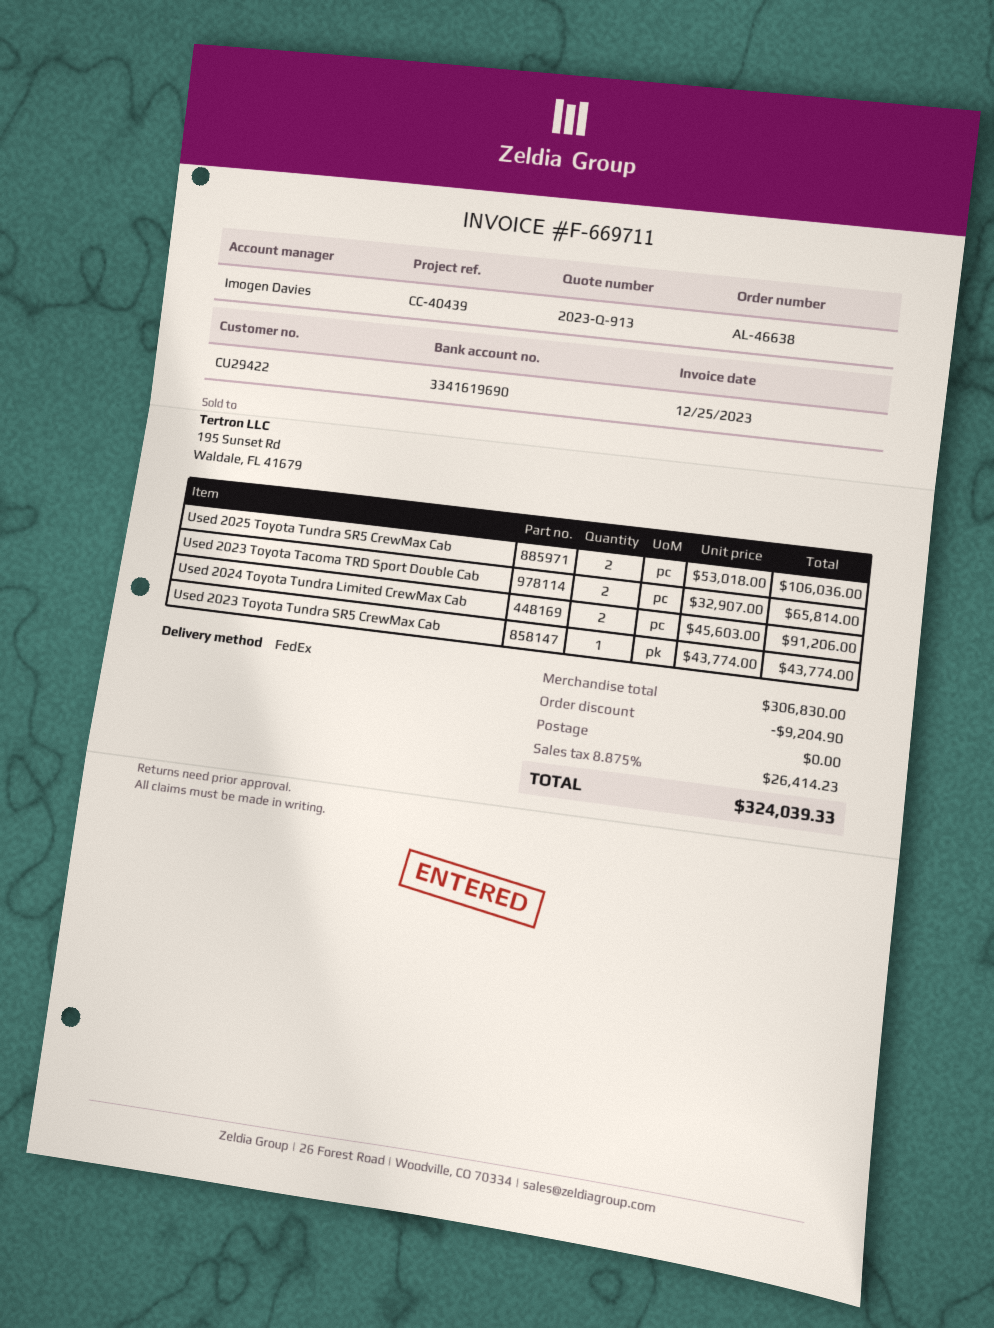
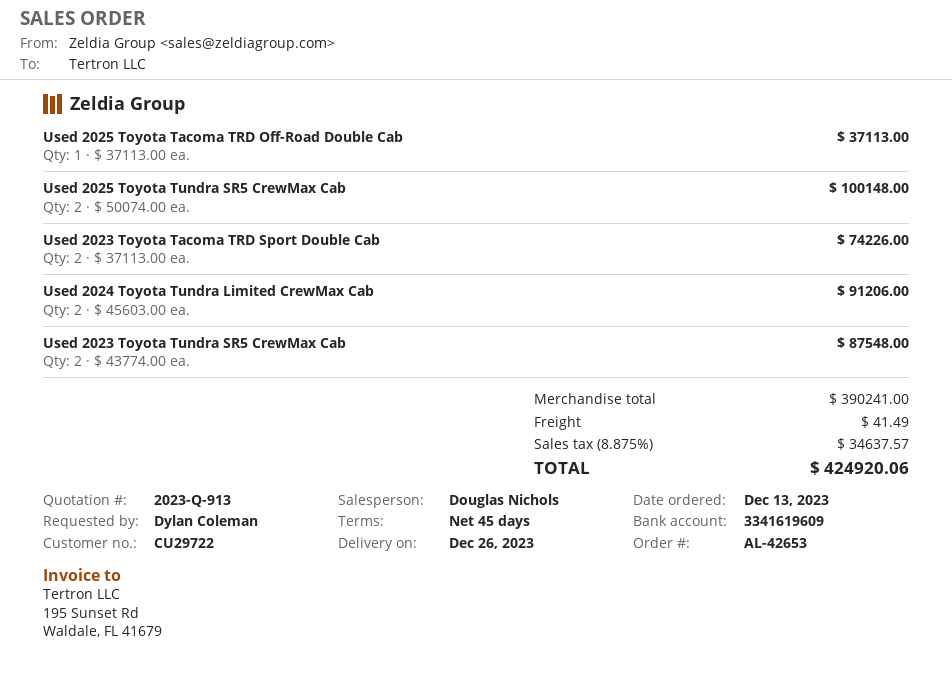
order number: AL-46638 -> AL-42653
customer number: CU29422 -> CU29722
sales rep: Imogen Davies -> Douglas Nichols
bank account: 3341619690 -> 3341619609
Used 2025 Toyota Tundra SR5 CrewMax Cab: 2 x 53018.00 = 106036.00 -> 2 x 50074.00 = 100148.00
Used 2023 Toyota Tacoma TRD Sport Double Cab: 2 x 32907.00 = 65814.00 -> 2 x 37113.00 = 74226.00
Used 2023 Toyota Tundra SR5 CrewMax Cab: 1 x 43774.00 = 43774.00 -> 2 x 43774.00 = 87548.00
Used 2025 Toyota Tacoma TRD Off-Road Double Cab: none -> 1 x 37113.00 = 37113.00
subtotal: 306830.00 -> 390241.00
discount: 9204.90 -> none
shipping: 0.00 -> 41.49
tax: 8.875% = 26414.23 -> 8.875% = 34637.57
total: 324039.33 -> 424920.06

